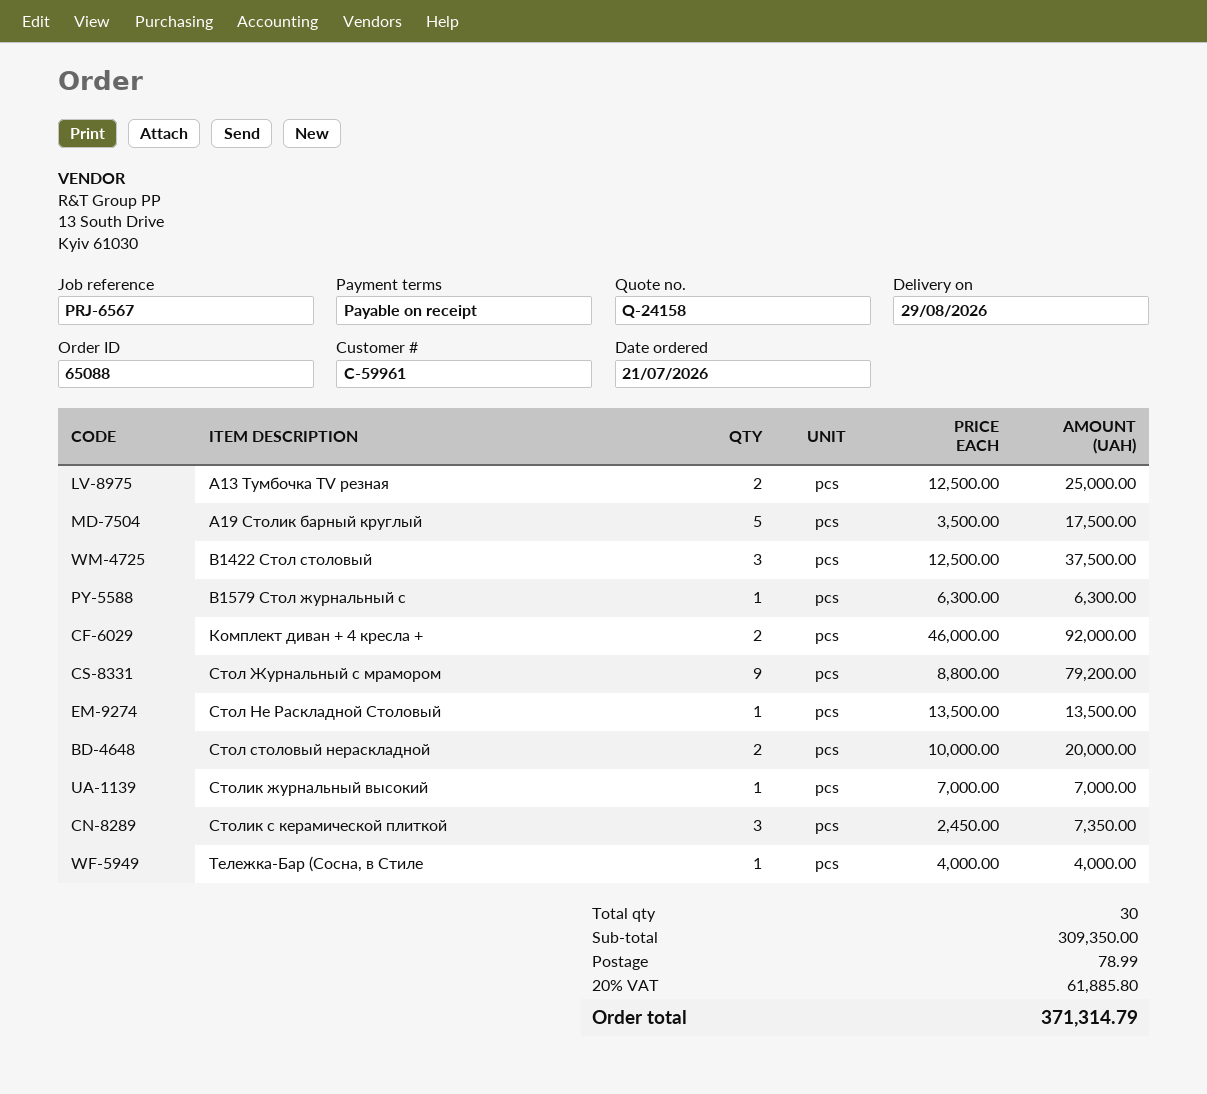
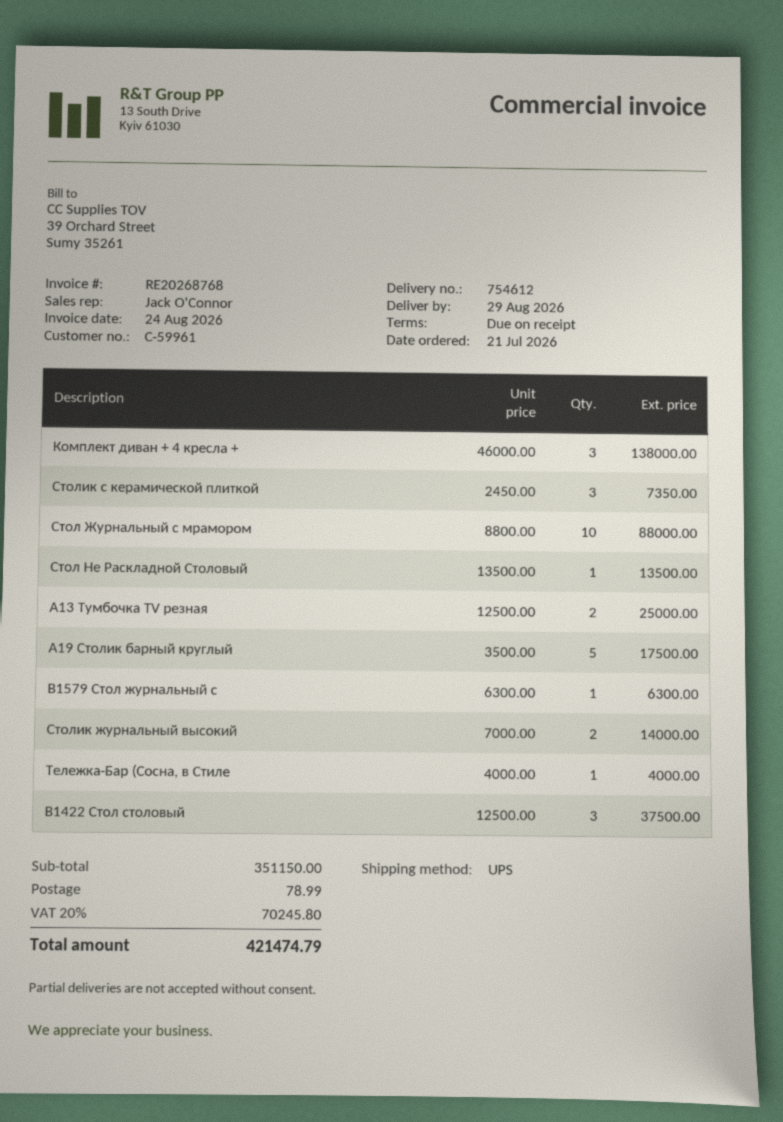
Комплект диван + 4 кресла +: 2 x 46000.00 = 92000.00 -> 3 x 46000.00 = 138000.00
Стол Журнальный с мрамором: 9 x 8800.00 = 79200.00 -> 10 x 8800.00 = 88000.00
Стол столовый нераскладной: 2 x 10000.00 = 20000.00 -> none
Столик журнальный высокий: 1 x 7000.00 = 7000.00 -> 2 x 7000.00 = 14000.00
subtotal: 309350.00 -> 351150.00
tax: 20% = 61885.80 -> 20% = 70245.80
total: 371314.79 -> 421474.79

